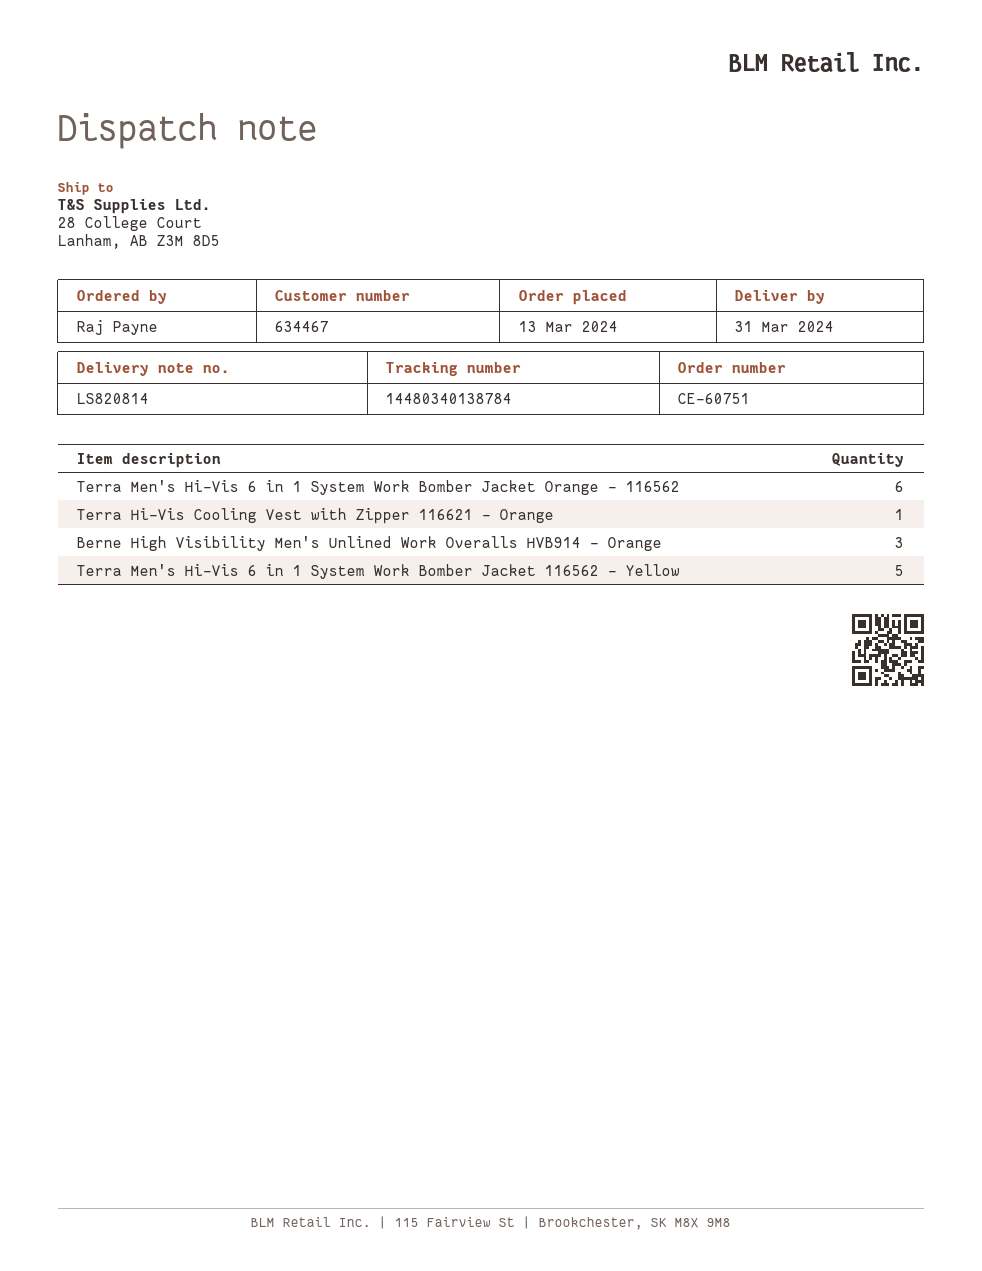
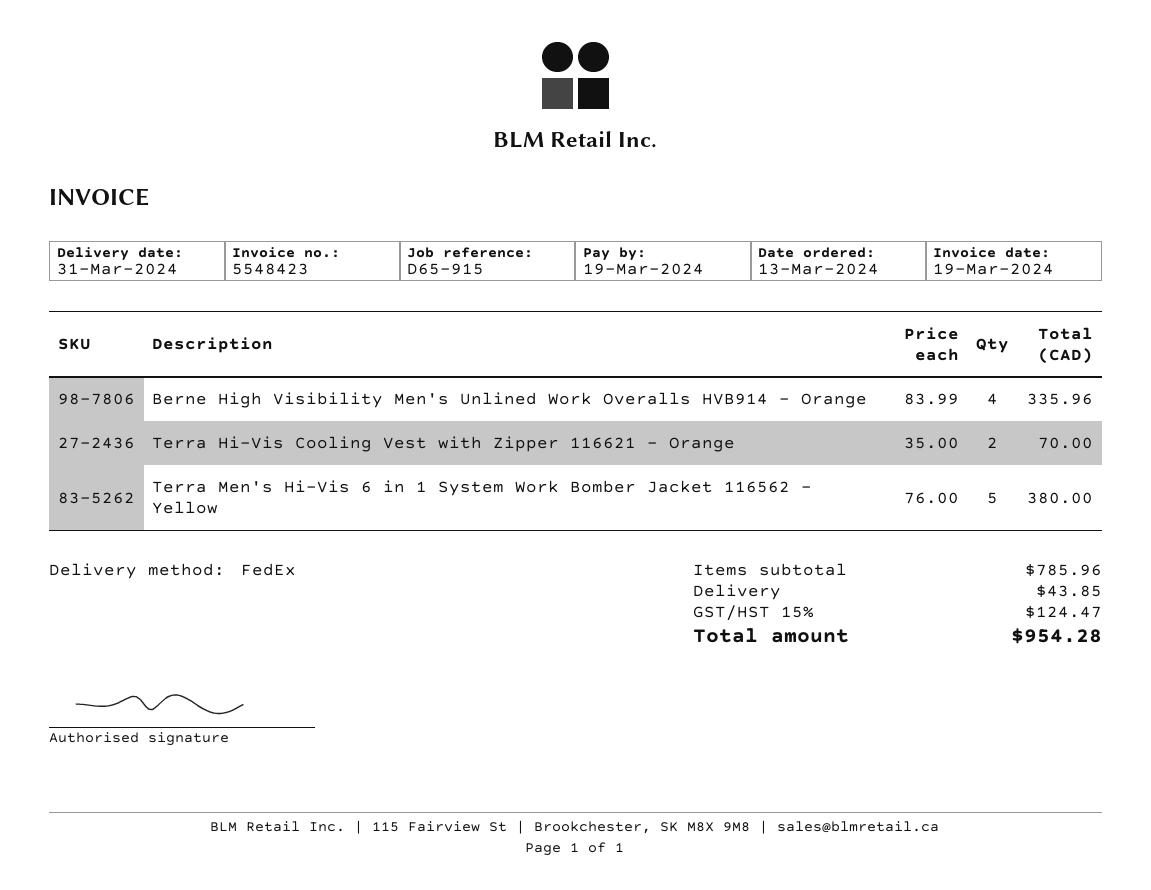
Terra Men's Hi-Vis 6 in 1 System Work Bomber Jacket Orange - 116562: 6 -> none
Terra Hi-Vis Cooling Vest with Zipper 116621 - Orange: 1 -> 2
Berne High Visibility Men's Unlined Work Overalls HVB914 - Orange: 3 -> 4

